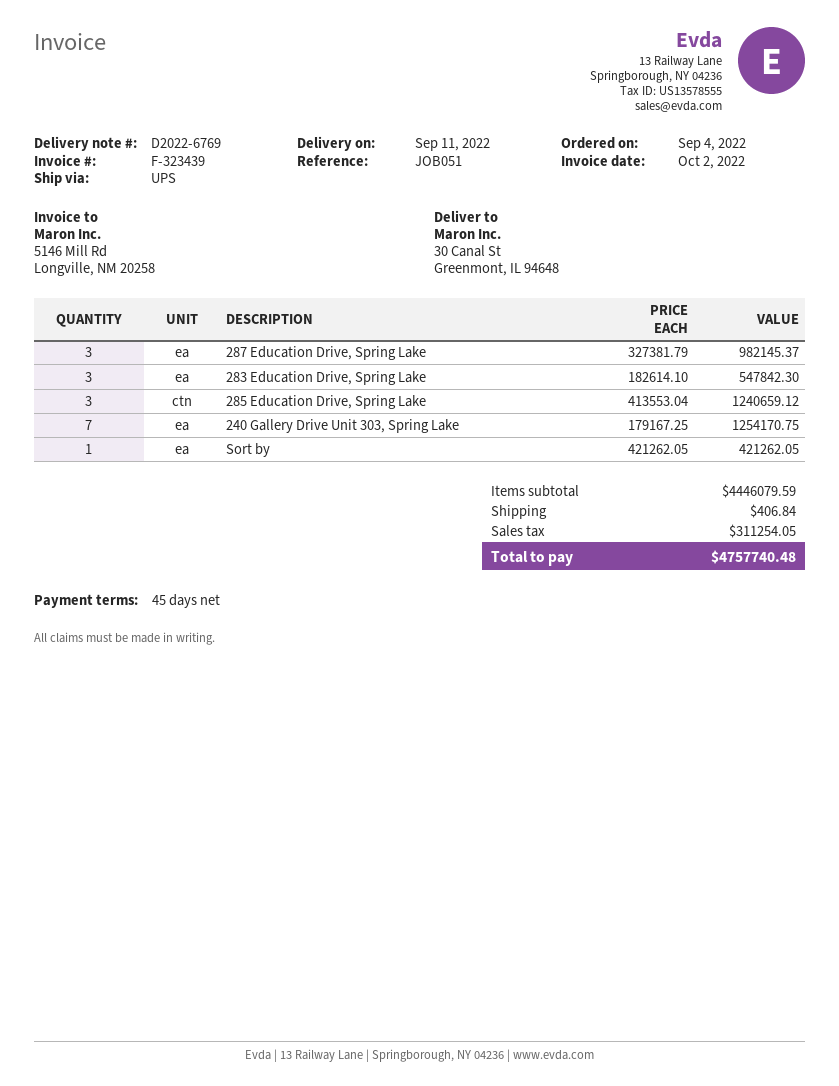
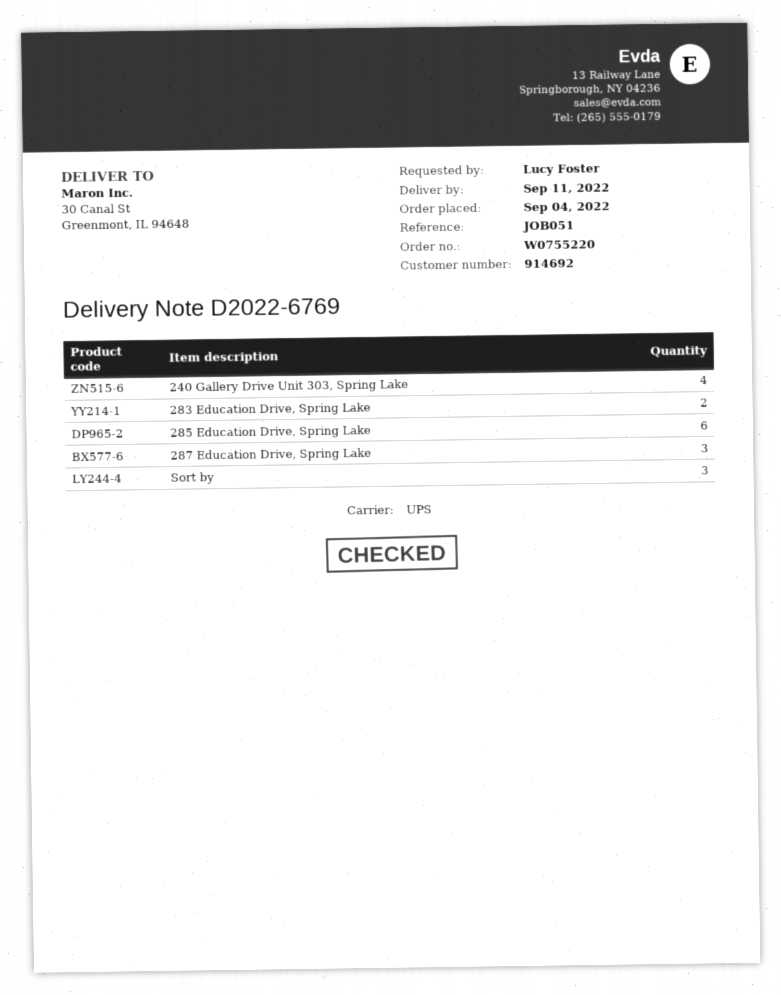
283 Education Drive, Spring Lake: 3 -> 2
285 Education Drive, Spring Lake: 3 -> 6
240 Gallery Drive Unit 303, Spring Lake: 7 -> 4
Sort by: 1 -> 3

